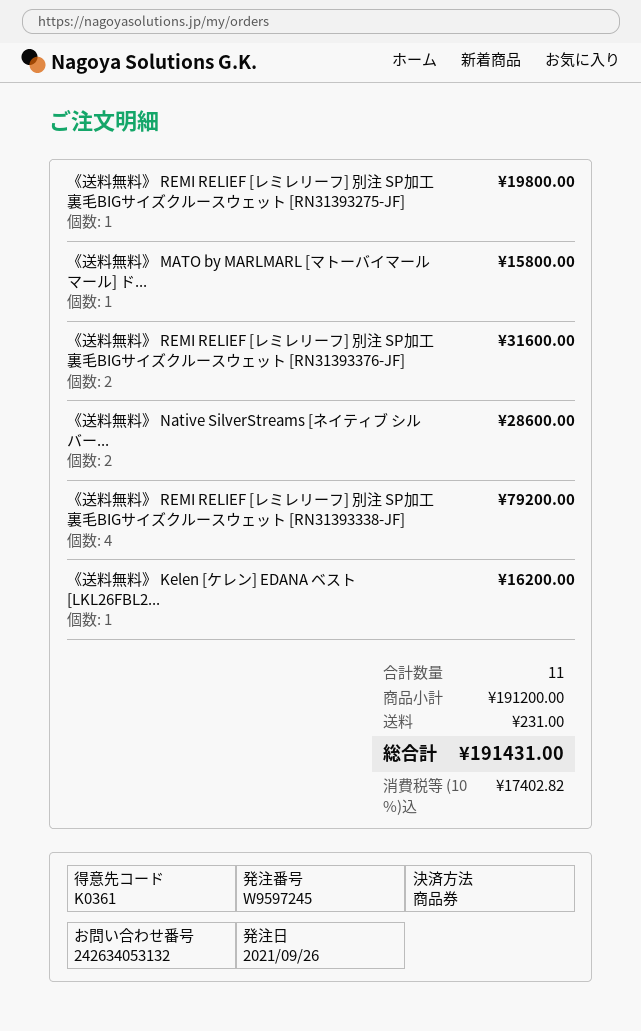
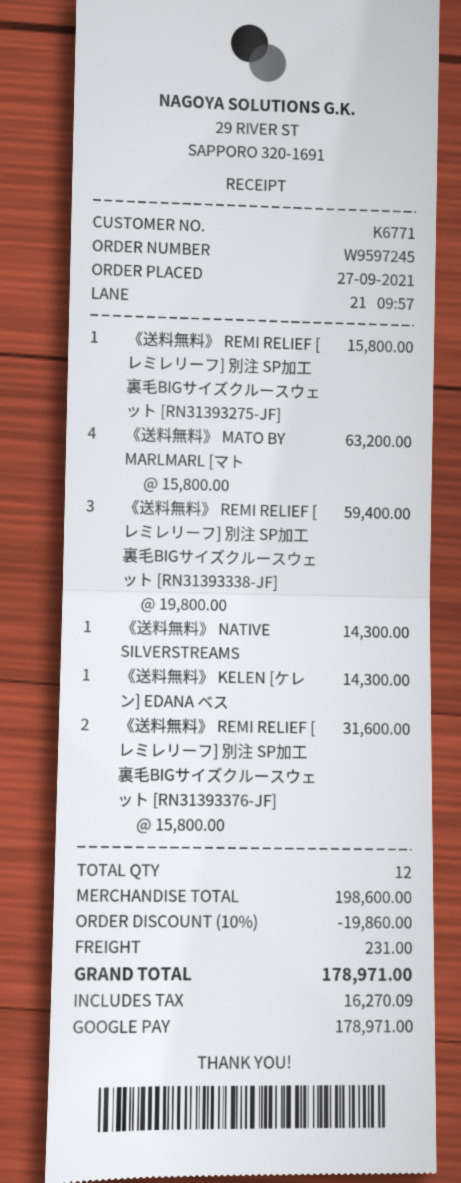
order date: 2021-09-26 -> 2021-09-27
customer number: K0361 -> K6771
payment method: gift card -> Google Pay
《送料無料》 REMI RELIEF [レミレリーフ] 別注 SP加工裏毛BIGサイズクルースウェット [RN31393275-JF]: 1 for 19800.00 -> 1 for 15800.00
《送料無料》 MATO by MARLMARL [マトーバイマールマール] ド...: 1 for 15800.00 -> 4 for 63200.00
《送料無料》 Native SilverStreams [ネイティブ シルバー...: 2 for 28600.00 -> 1 for 14300.00
《送料無料》 REMI RELIEF [レミレリーフ] 別注 SP加工裏毛BIGサイズクルースウェット [RN31393338-JF]: 4 for 79200.00 -> 3 for 59400.00
《送料無料》 Kelen [ケレン] EDANA ベスト [LKL26FBL2...: 1 for 16200.00 -> 1 for 14300.00
total quantity: 11 -> 12
subtotal: 191200.00 -> 198600.00
discount: none -> 10% = 19860.00
tax: 17402.82 -> 16270.09
total: 191431.00 -> 178971.00

